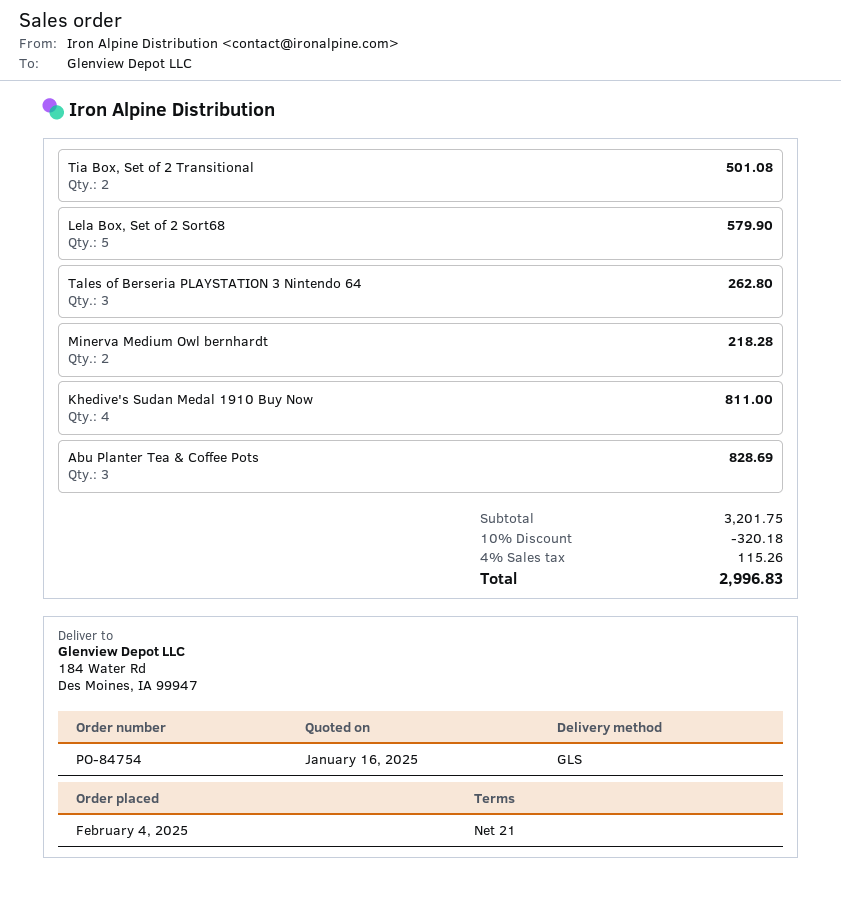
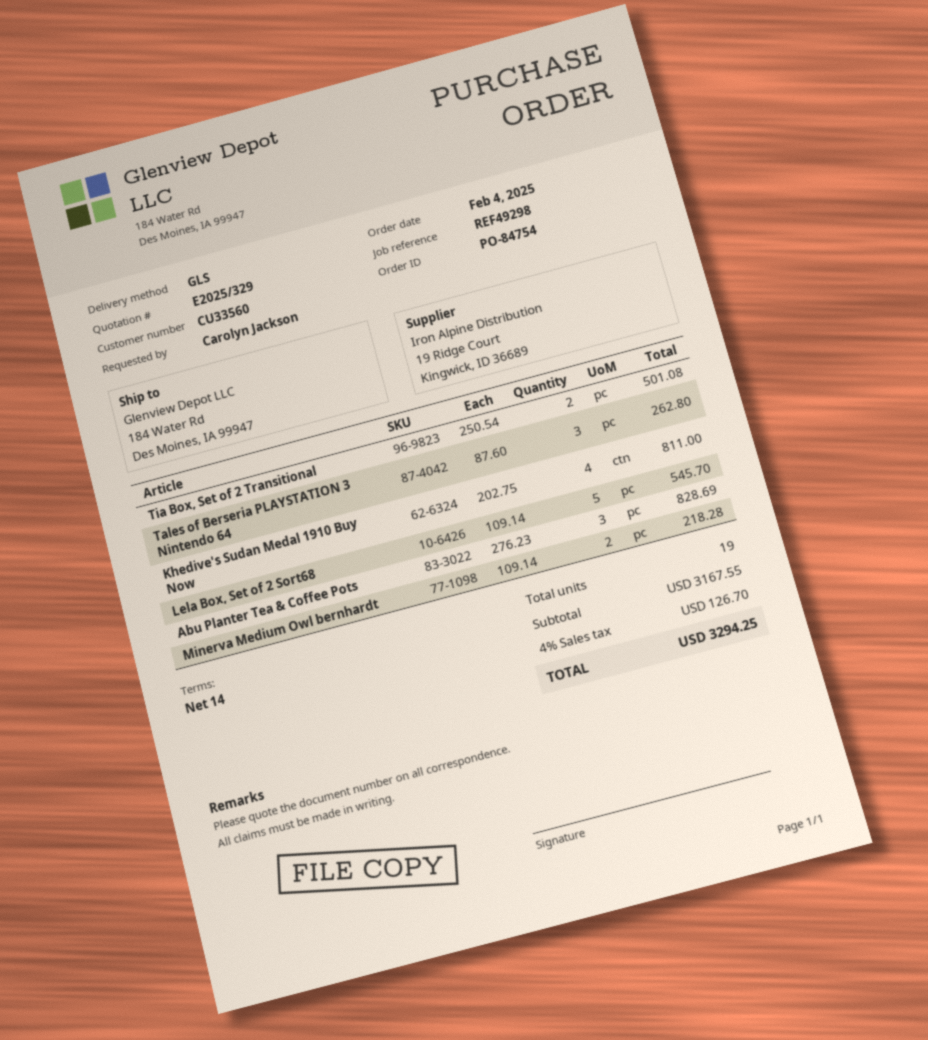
payment terms: 21 days -> 14 days
Lela Box, Set of 2 Sort68: 5 for 579.90 -> 5 for 545.70
subtotal: 3201.75 -> 3167.55
discount: 10% = 320.18 -> none
tax: 4% = 115.26 -> 4% = 126.70
total: 2996.83 -> 3294.25

